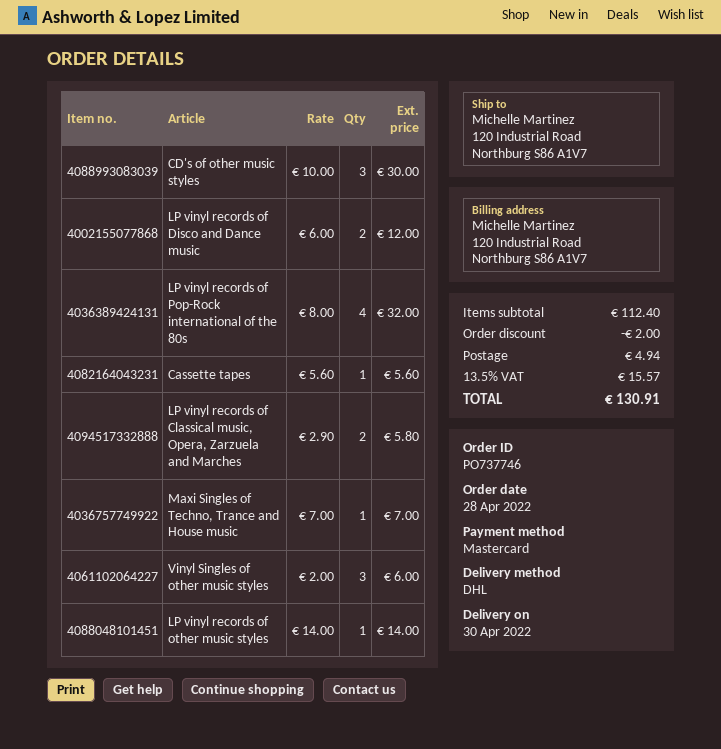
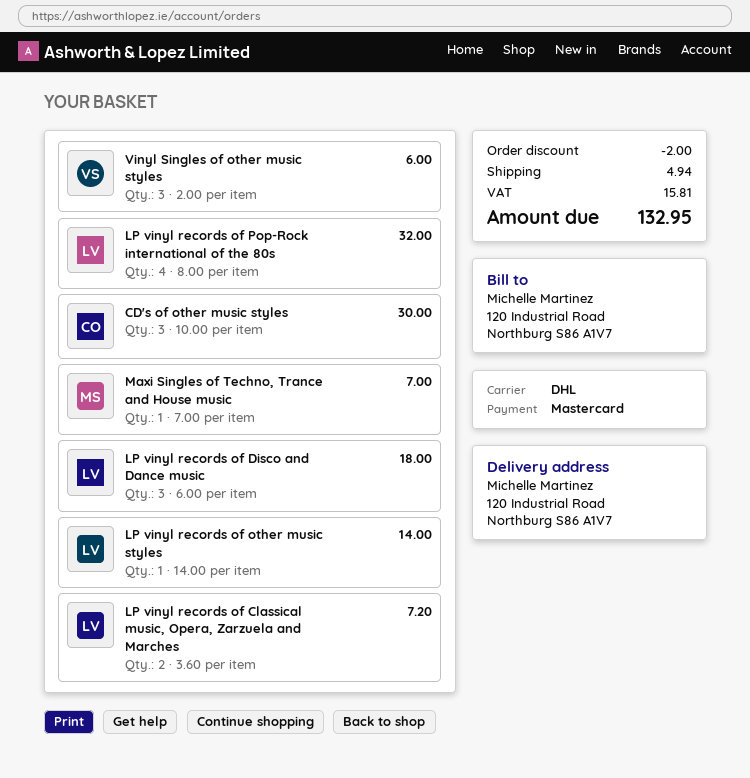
LP vinyl records of Disco and Dance music: 2 x 6.00 = 12.00 -> 3 x 6.00 = 18.00
Cassette tapes: 1 x 5.60 = 5.60 -> none
LP vinyl records of Classical music, Opera, Zarzuela and Marches: 2 x 2.90 = 5.80 -> 2 x 3.60 = 7.20
tax: 15.57 -> 15.81
total: 130.91 -> 132.95

